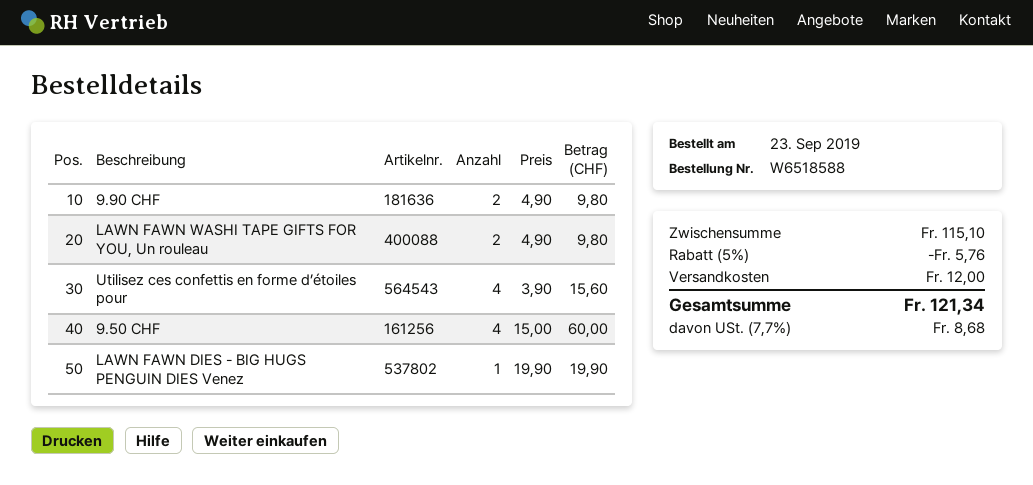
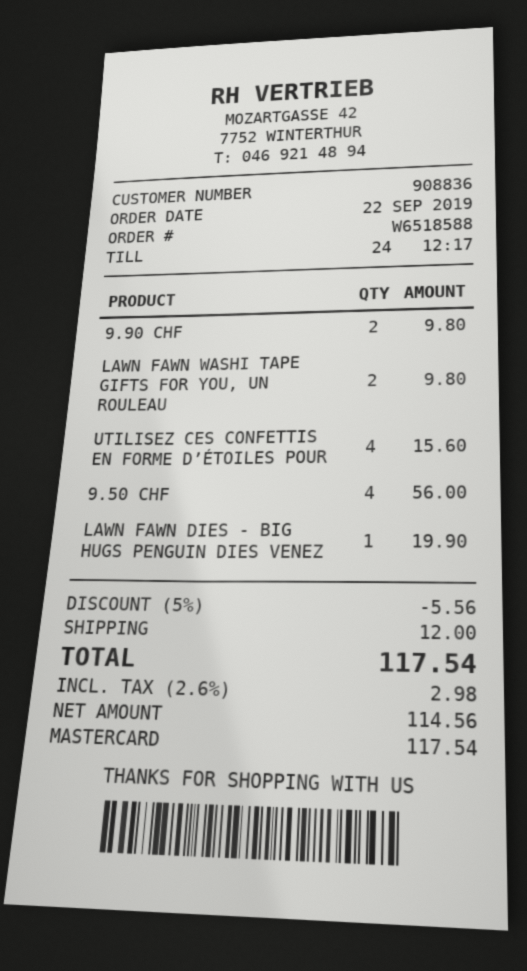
order date: 2019-09-23 -> 2019-09-22
9.50 CHF: 4 for 60.00 -> 4 for 56.00
discount: 5% = 5.76 -> 5% = 5.56
tax: 7.7% = 8.68 -> 2.6% = 2.98
total: 121.34 -> 117.54

